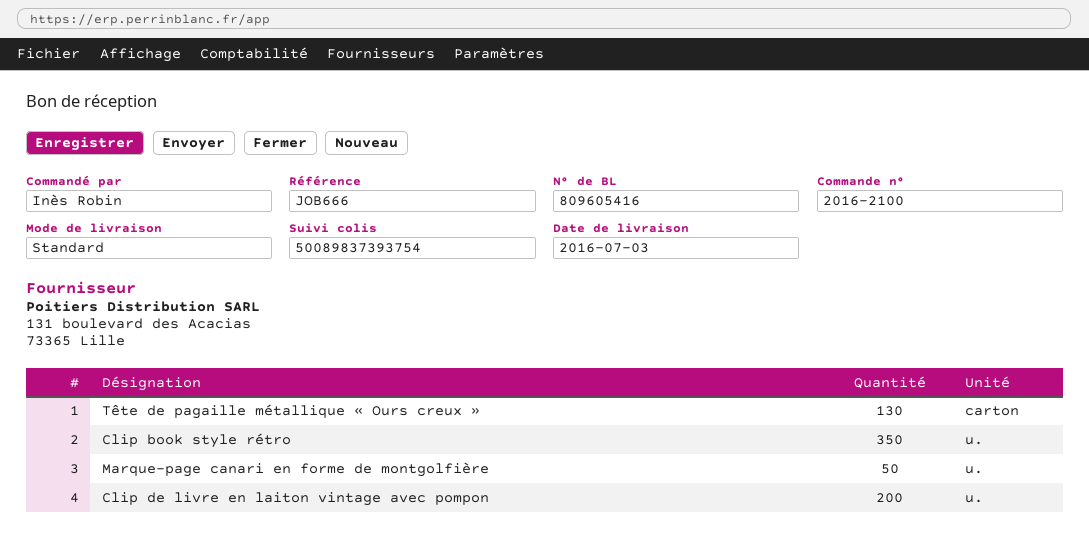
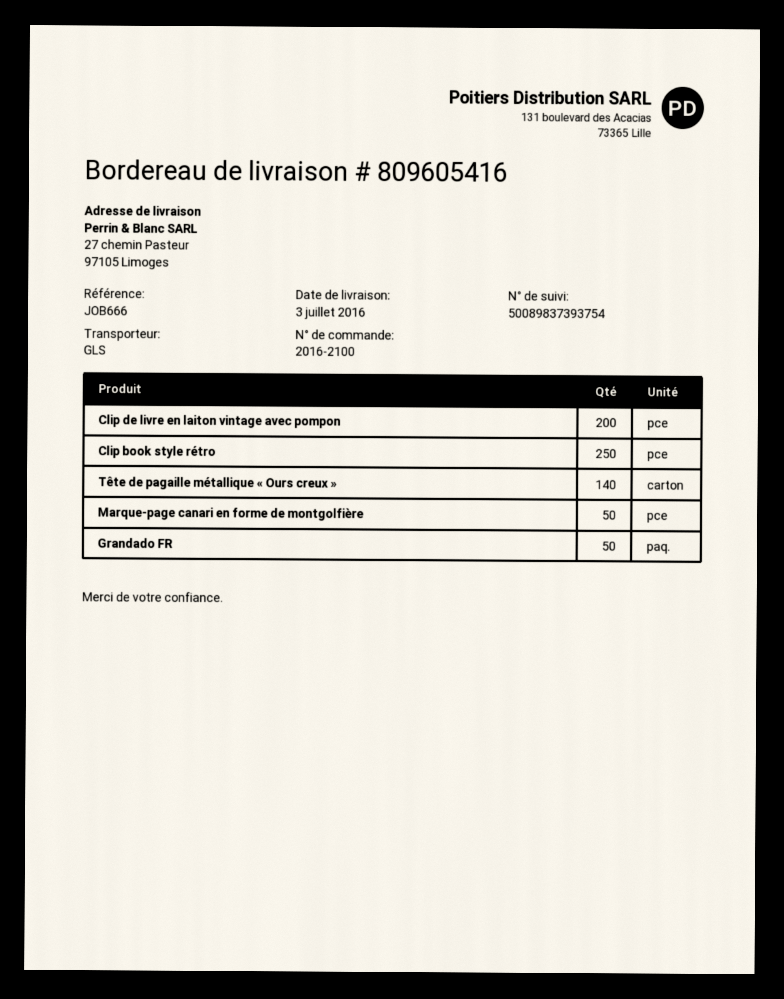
shipping method: standard -> GLS
Tête de pagaille métallique « Ours creux »: 130 -> 140
Clip book style rétro: 350 -> 250
Grandado FR: none -> 50

